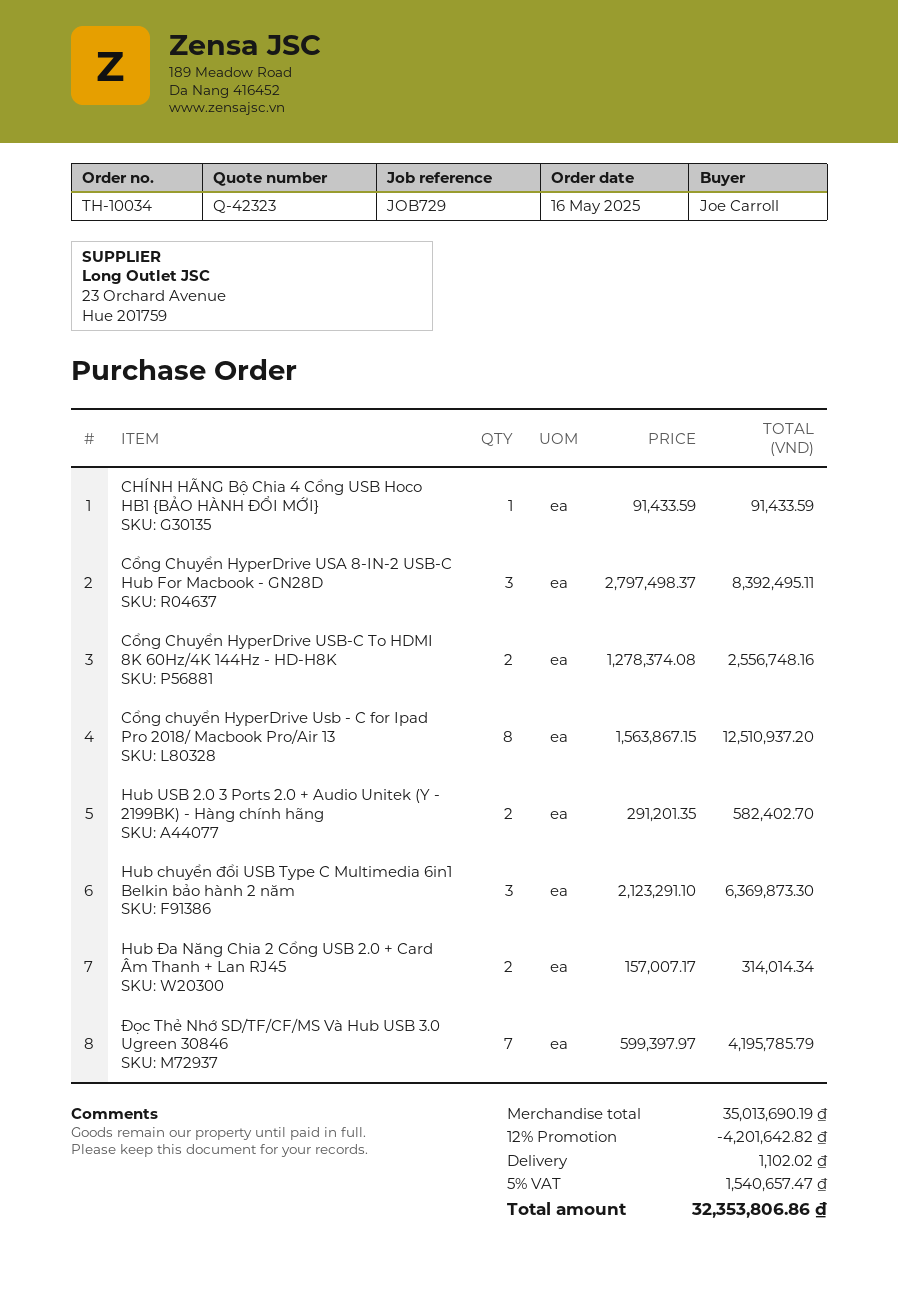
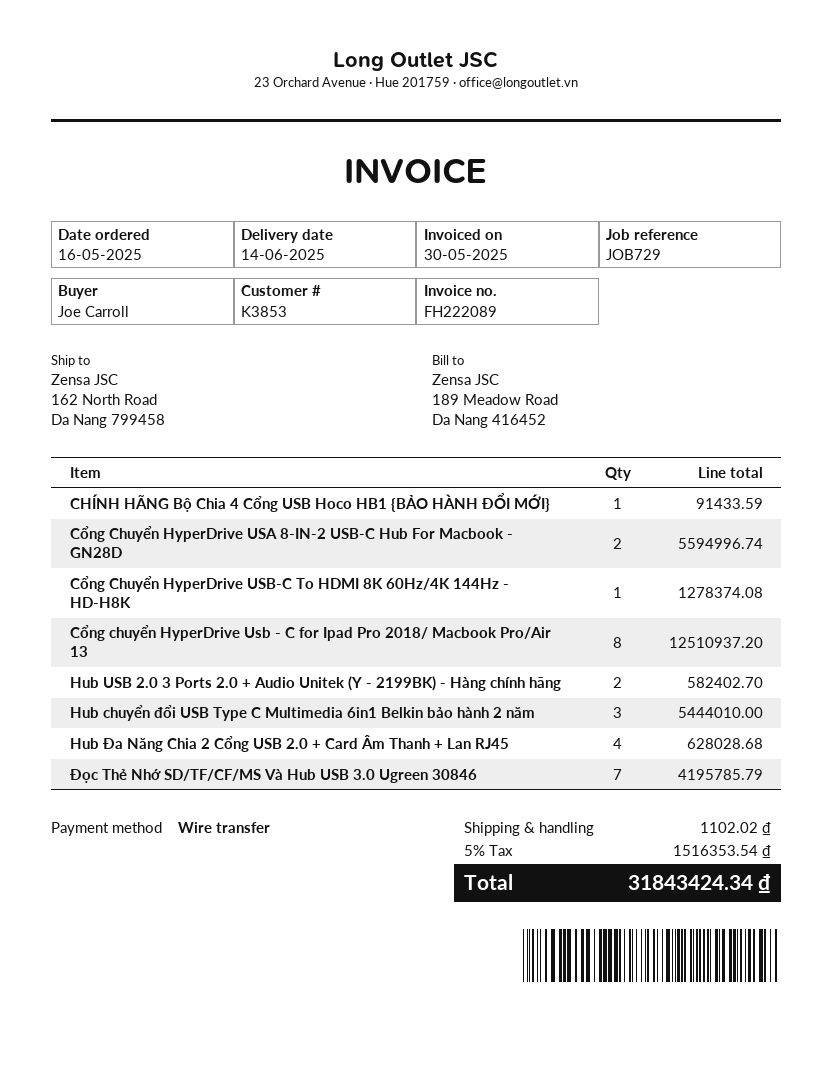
Cổng Chuyển HyperDrive USA 8-IN-2 USB-C Hub For Macbook - GN28D: 3 for 8392495.11 -> 2 for 5594996.74
Cổng Chuyển HyperDrive USB-C To HDMI 8K 60Hz/4K 144Hz - HD-H8K: 2 for 2556748.16 -> 1 for 1278374.08
Hub chuyển đổi USB Type C Multimedia 6in1 Belkin bảo hành 2 năm: 3 for 6369873.30 -> 3 for 5444010.00
Hub Đa Năng Chia 2 Cổng USB 2.0 + Card Âm Thanh + Lan RJ45: 2 for 314014.34 -> 4 for 628028.68
discount: 12% = 4201642.82 -> none
tax: 5% = 1540657.47 -> 5% = 1516353.54
total: 32353806.86 -> 31843424.34

